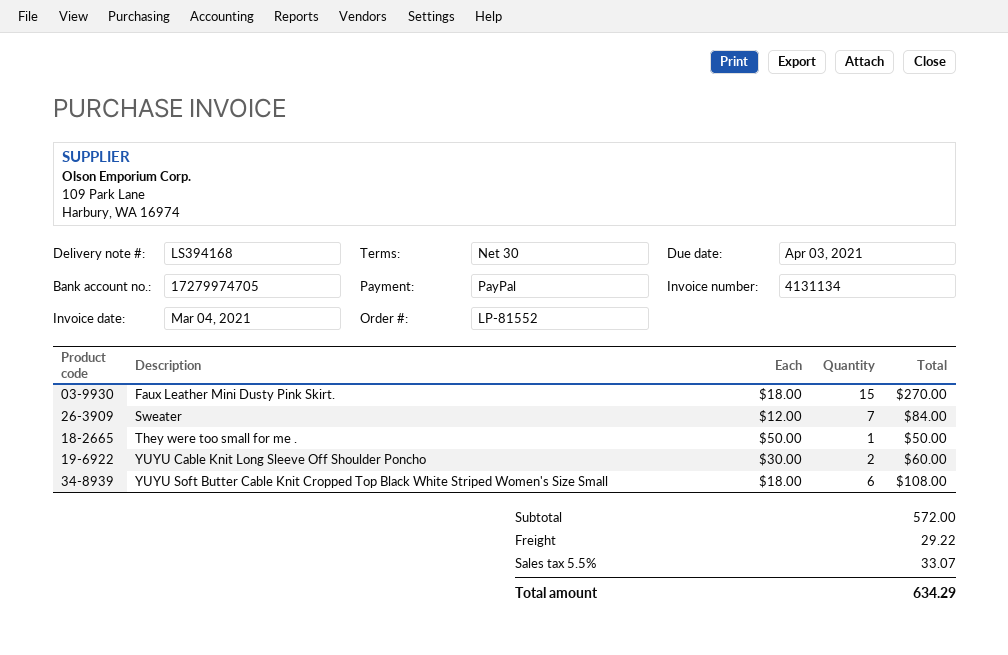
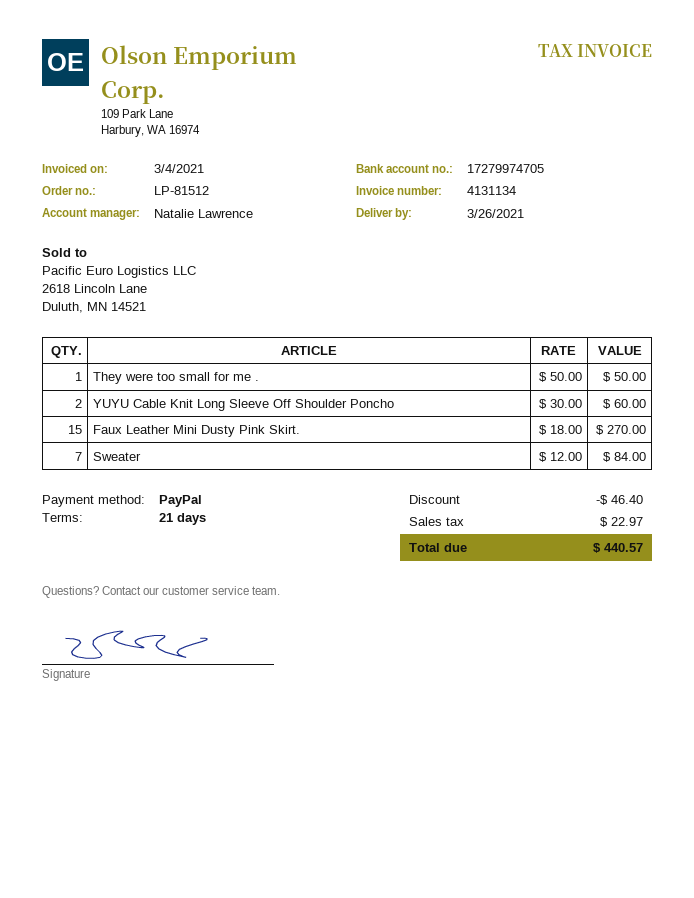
order number: LP-81552 -> LP-81512
payment terms: 30 days -> 21 days
YUYU Soft Butter Cable Knit Cropped Top Black White Striped Women's Size Small: 6 x 18.00 = 108.00 -> none
discount: none -> 46.40
shipping: 29.22 -> none
tax: 33.07 -> 22.97
total: 634.29 -> 440.57

